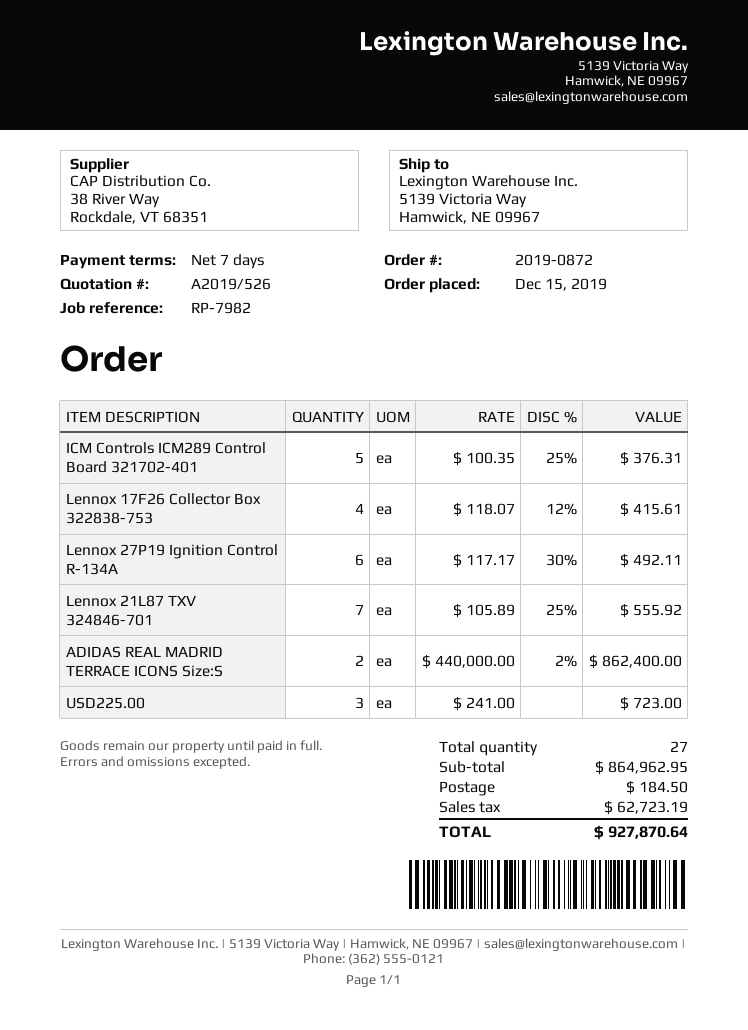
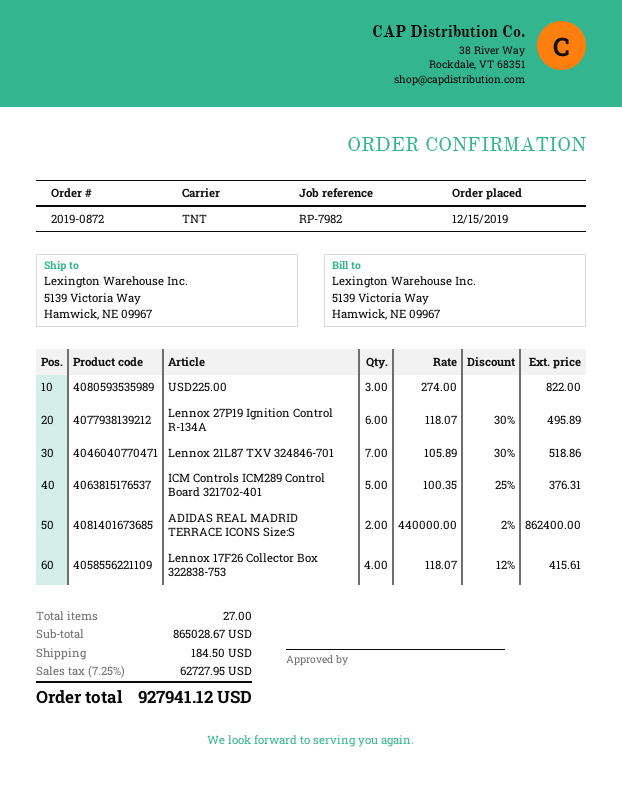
Lennox 27P19 Ignition Control R-134A: 6 x 117.17 - 30% = 492.11 -> 6 x 118.07 - 30% = 495.89
Lennox 21L87 TXV 324846-701: 7 x 105.89 - 25% = 555.92 -> 7 x 105.89 - 30% = 518.86
USD225.00: 3 x 241.00 = 723.00 -> 3 x 274.00 = 822.00
subtotal: 864962.95 -> 865028.67
tax: 62723.19 -> 62727.95
total: 927870.64 -> 927941.12

